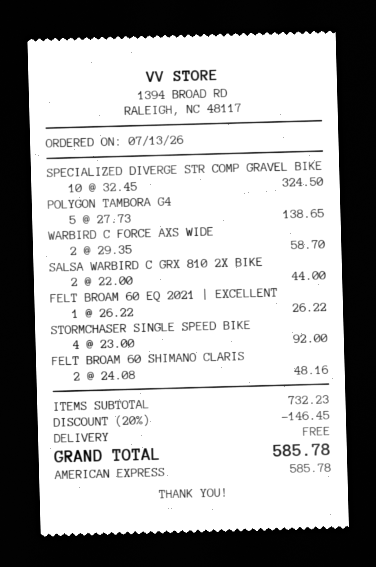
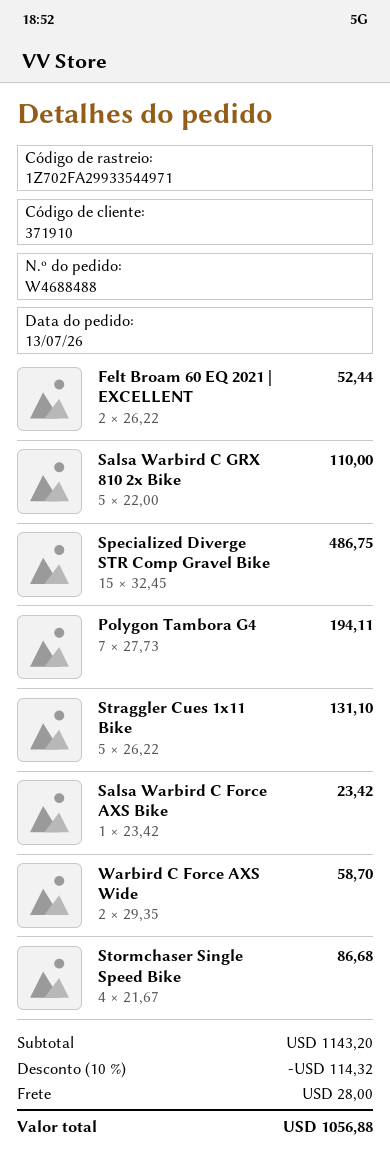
SPECIALIZED DIVERGE STR COMP GRAVEL BIKE: 10 x 32.45 = 324.50 -> 15 x 32.45 = 486.75
POLYGON TAMBORA G4: 5 x 27.73 = 138.65 -> 7 x 27.73 = 194.11
SALSA WARBIRD C GRX 810 2X BIKE: 2 x 22.00 = 44.00 -> 5 x 22.00 = 110.00
FELT BROAM 60 EQ 2021 | EXCELLENT: 1 x 26.22 = 26.22 -> 2 x 26.22 = 52.44
STORMCHASER SINGLE SPEED BIKE: 4 x 23.00 = 92.00 -> 4 x 21.67 = 86.68
FELT BROAM 60 SHIMANO CLARIS: 2 x 24.08 = 48.16 -> none
Straggler Cues 1x11 Bike: none -> 5 x 26.22 = 131.10
Salsa Warbird C Force AXS Bike: none -> 1 x 23.42 = 23.42
subtotal: 732.23 -> 1143.20
discount: 20% = 146.45 -> 10% = 114.32
shipping: 0.00 -> 28.00
total: 585.78 -> 1056.88

